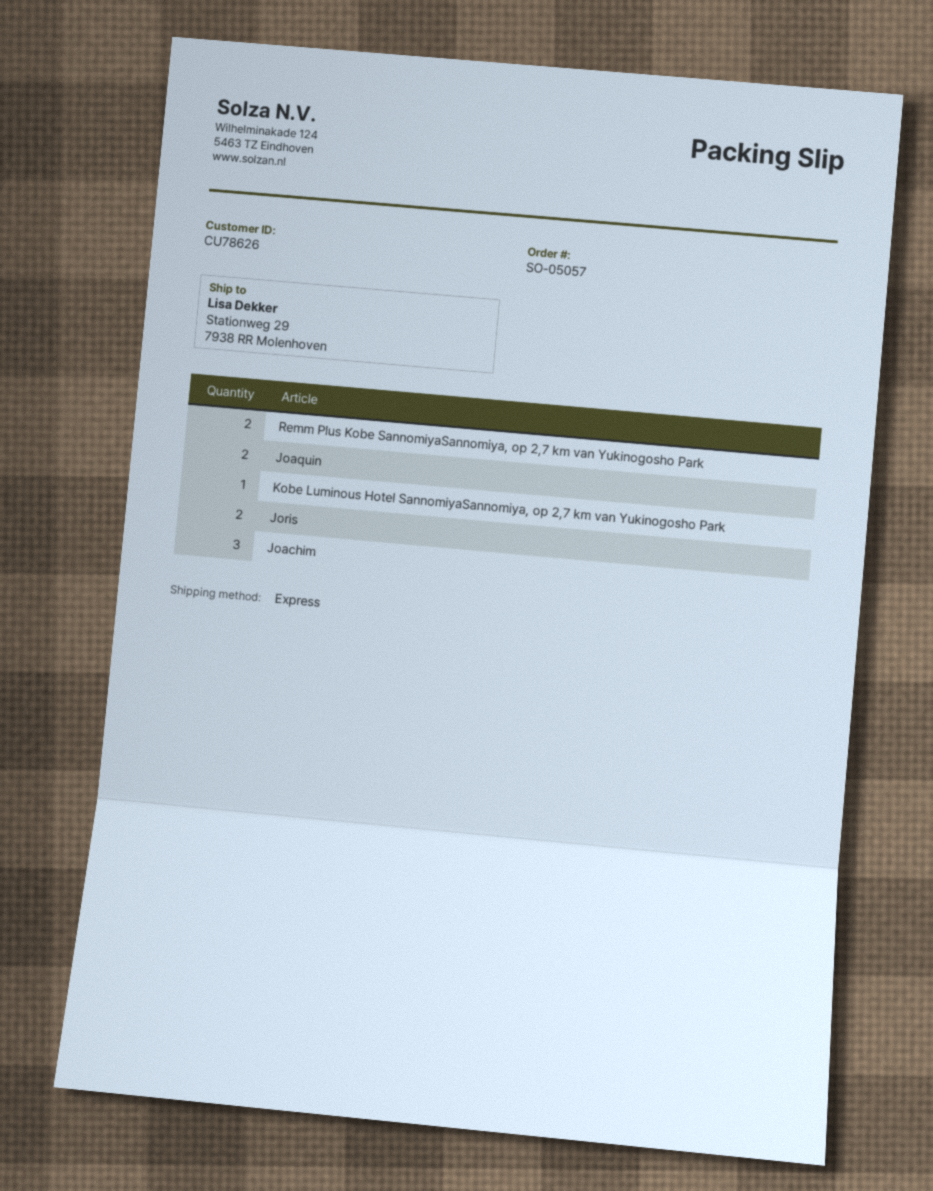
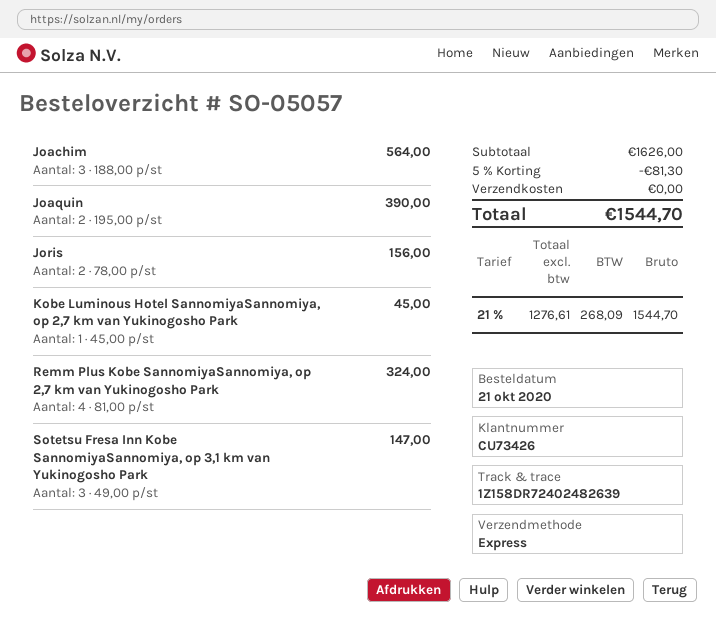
customer number: CU78626 -> CU73426
Remm Plus Kobe SannomiyaSannomiya, op 2,7 km van Yukinogosho Park: 2 -> 4
Sotetsu Fresa Inn Kobe SannomiyaSannomiya, op 3,1 km van Yukinogosho Park: none -> 3

